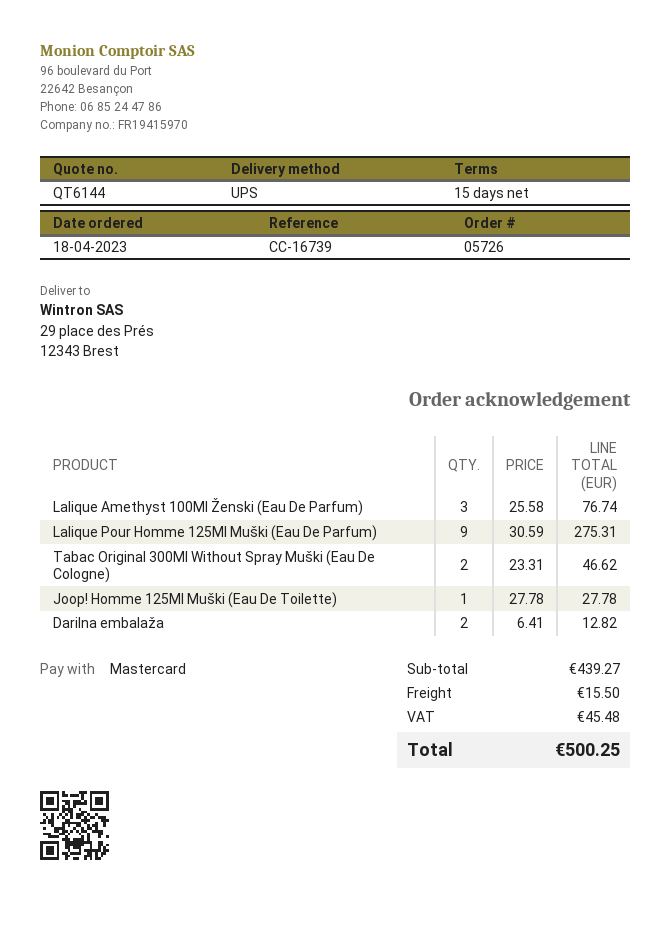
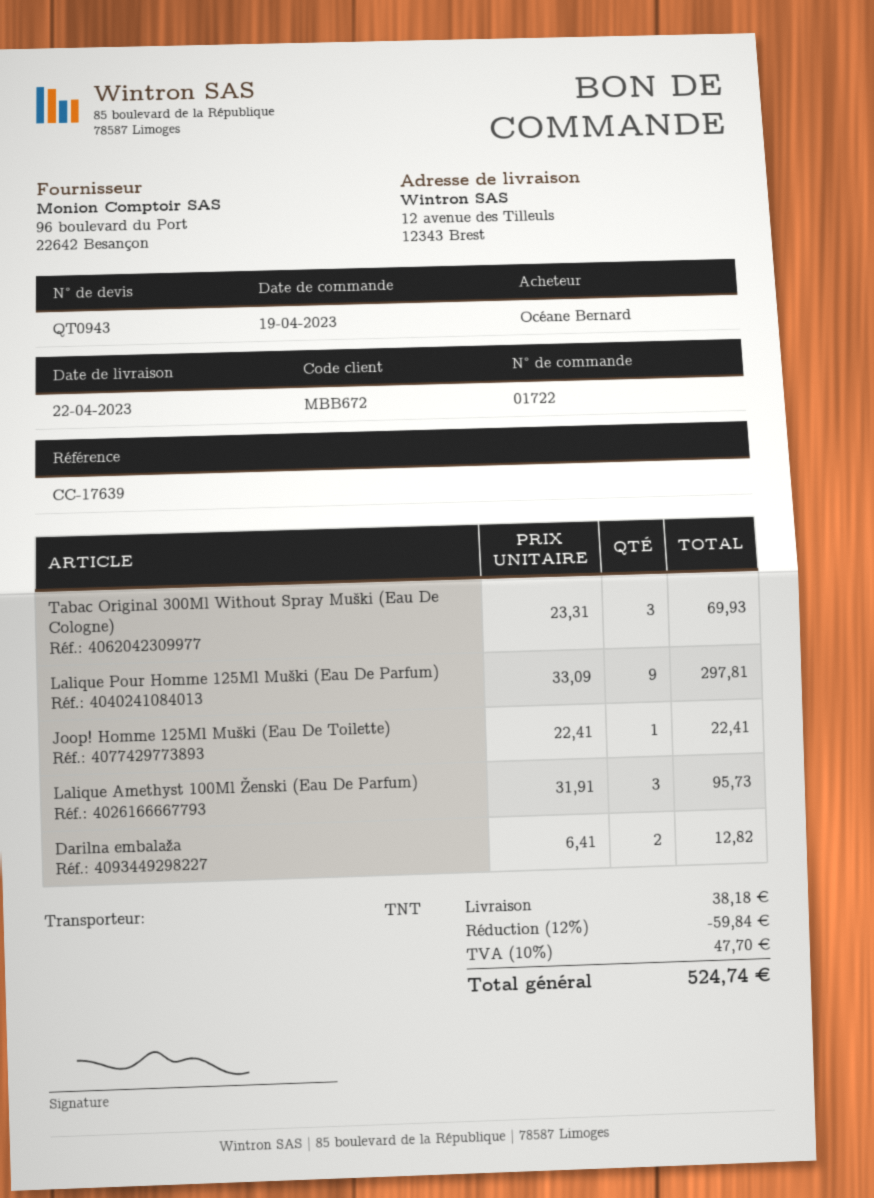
quote number: QT6144 -> QT0943
order number: 05726 -> 01722
order date: 2023-04-18 -> 2023-04-19
reference: CC-16739 -> CC-17639
shipping method: UPS -> TNT
ship to: 29 place des Prés, 12343 Brest -> 12 avenue des Tilleuls, 12343 Brest
Lalique Amethyst 100Ml Ženski (Eau De Parfum): 3 x 25.58 = 76.74 -> 3 x 31.91 = 95.73
Lalique Pour Homme 125Ml Muški (Eau De Parfum): 9 x 30.59 = 275.31 -> 9 x 33.09 = 297.81
Tabac Original 300Ml Without Spray Muški (Eau De Cologne): 2 x 23.31 = 46.62 -> 3 x 23.31 = 69.93
Joop! Homme 125Ml Muški (Eau De Toilette): 1 x 27.78 = 27.78 -> 1 x 22.41 = 22.41
discount: none -> 12% = 59.84
shipping: 15.50 -> 38.18
tax: 45.48 -> 47.70
total: 500.25 -> 524.74

